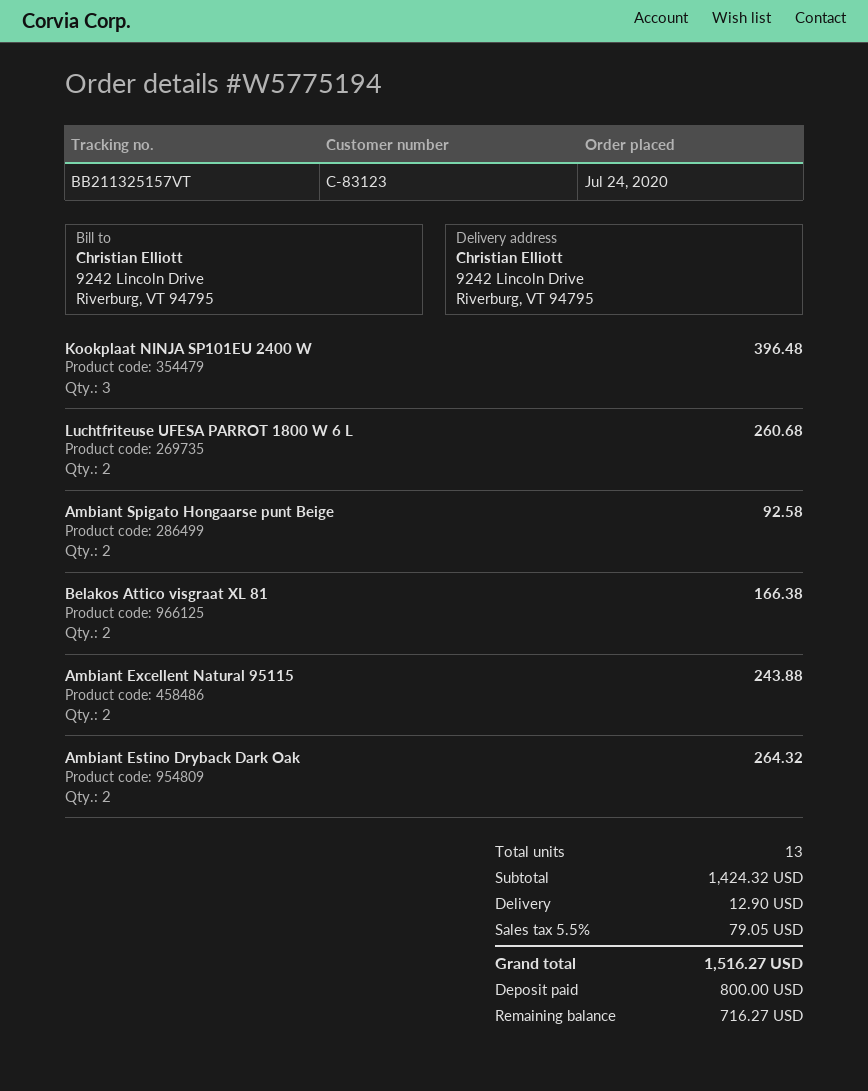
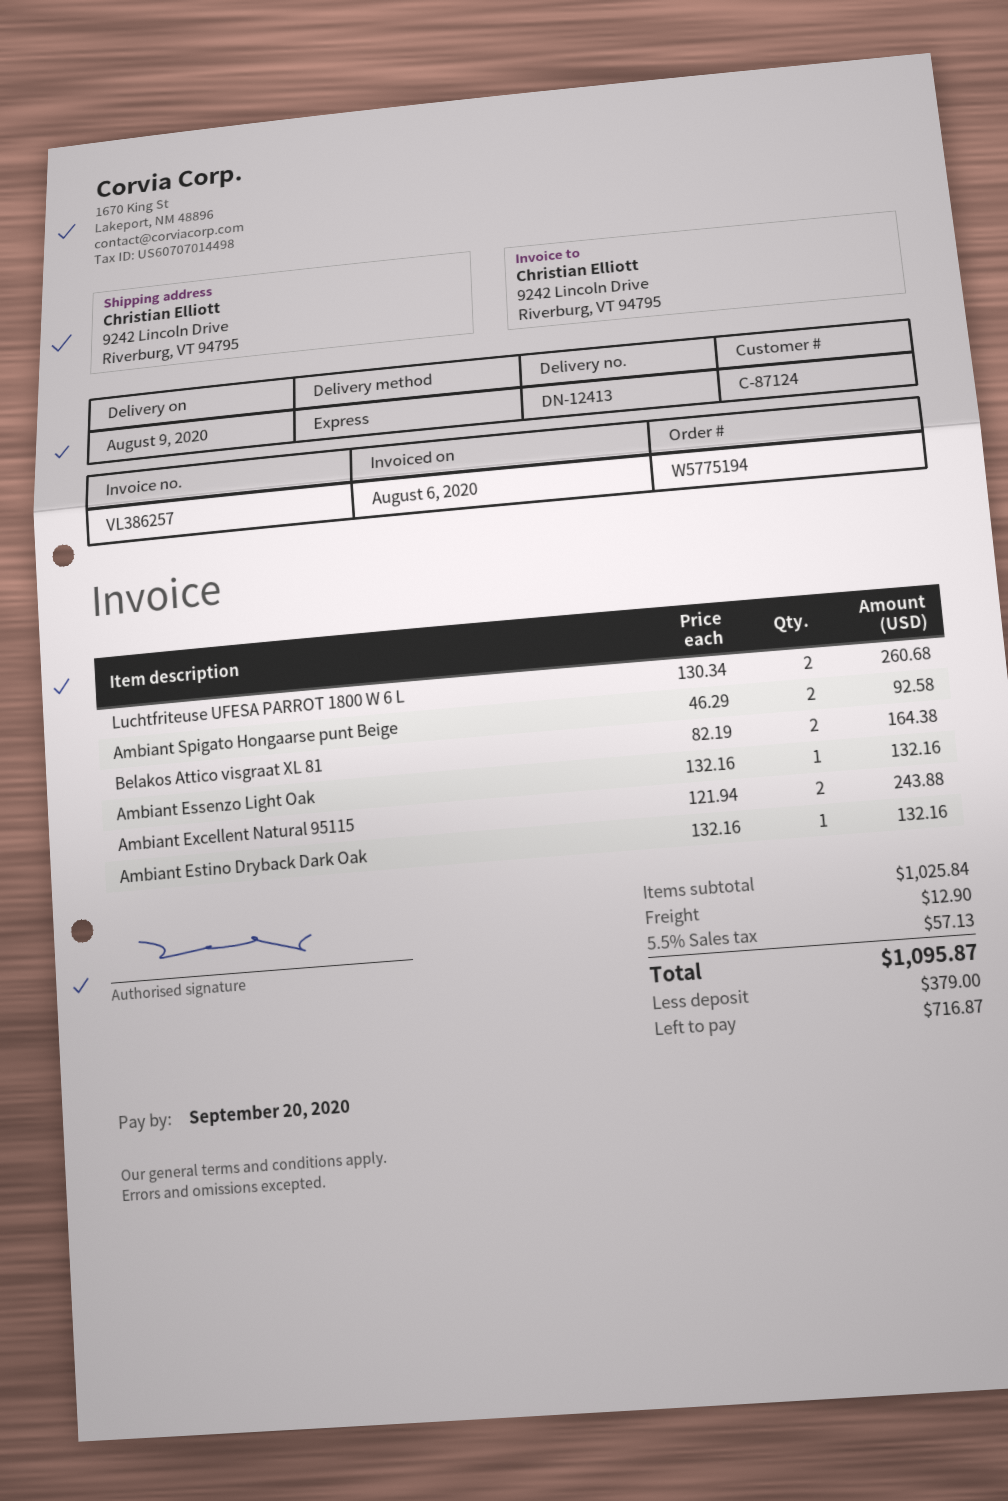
customer number: C-83123 -> C-87124
Kookplaat NINJA SP101EU 2400 W: 3 for 396.48 -> none
Belakos Attico visgraat XL 81: 2 for 166.38 -> 2 for 164.38
Ambiant Estino Dryback Dark Oak: 2 for 264.32 -> 1 for 132.16
Ambiant Essenzo Light Oak: none -> 1 for 132.16
subtotal: 1424.32 -> 1025.84
tax: 5.5% = 79.05 -> 5.5% = 57.13
total: 1516.27 -> 1095.87
deposit: 800.00 -> 379.00
balance: 716.27 -> 716.87

